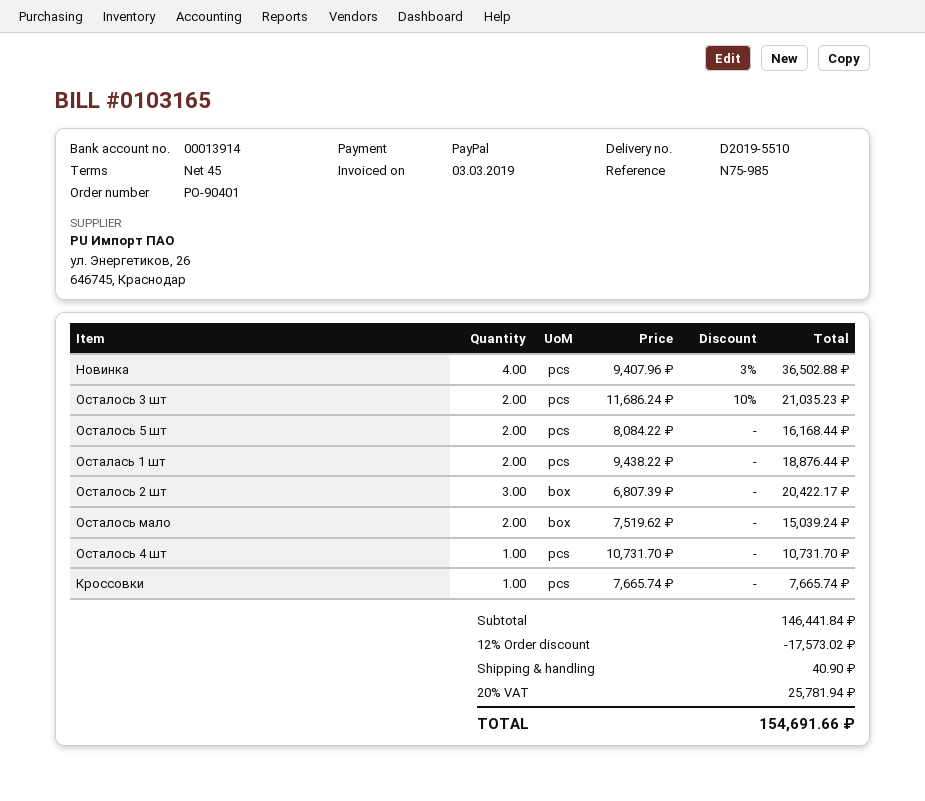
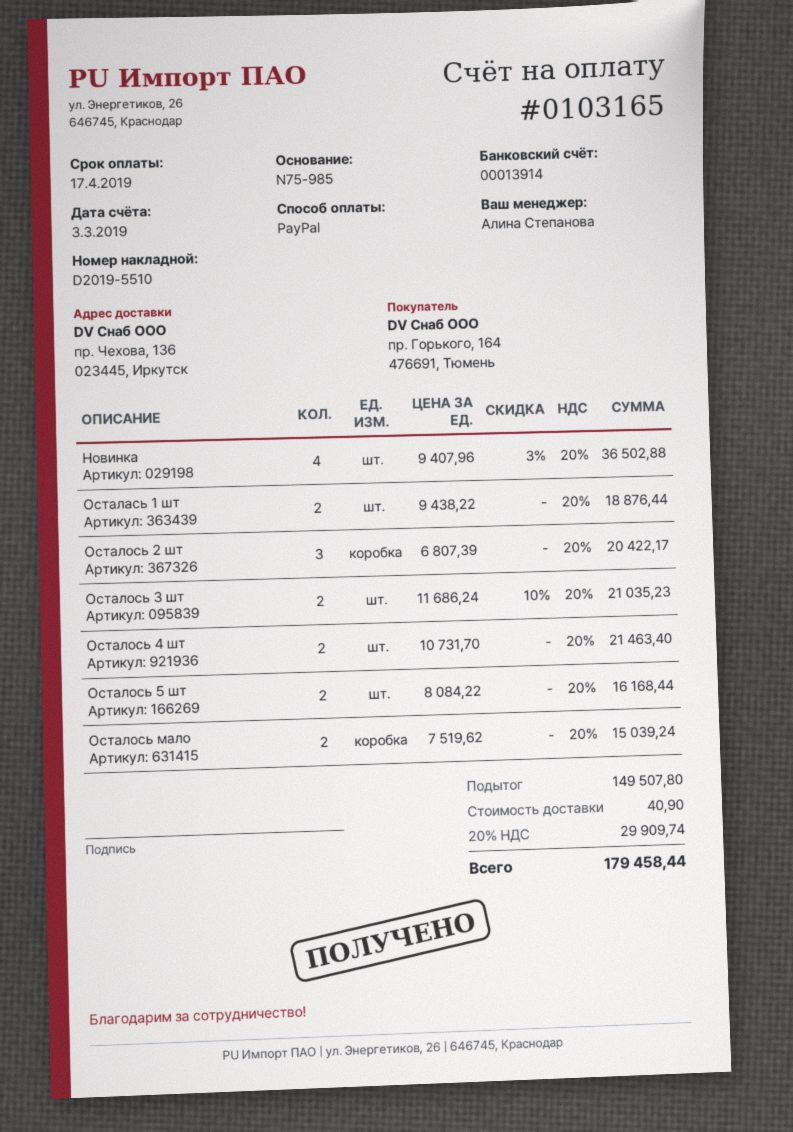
Осталось 4 шт: 1 x 10731.70 = 10731.70 -> 2 x 10731.70 = 21463.40
Кроссовки: 1 x 7665.74 = 7665.74 -> none
subtotal: 146441.84 -> 149507.80
discount: 12% = 17573.02 -> none
tax: 20% = 25781.94 -> 20% = 29909.74
total: 154691.66 -> 179458.44

